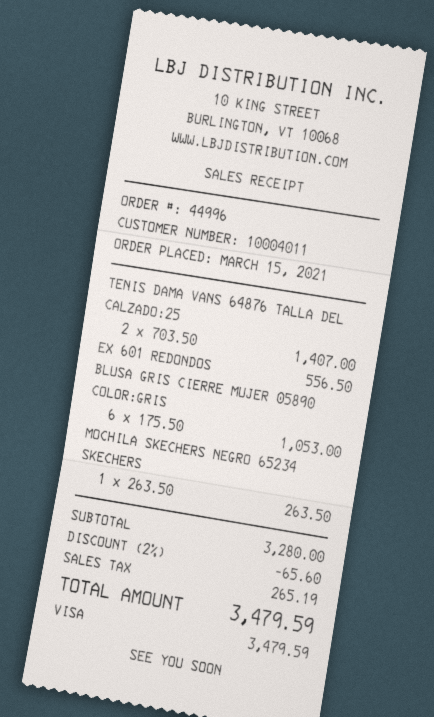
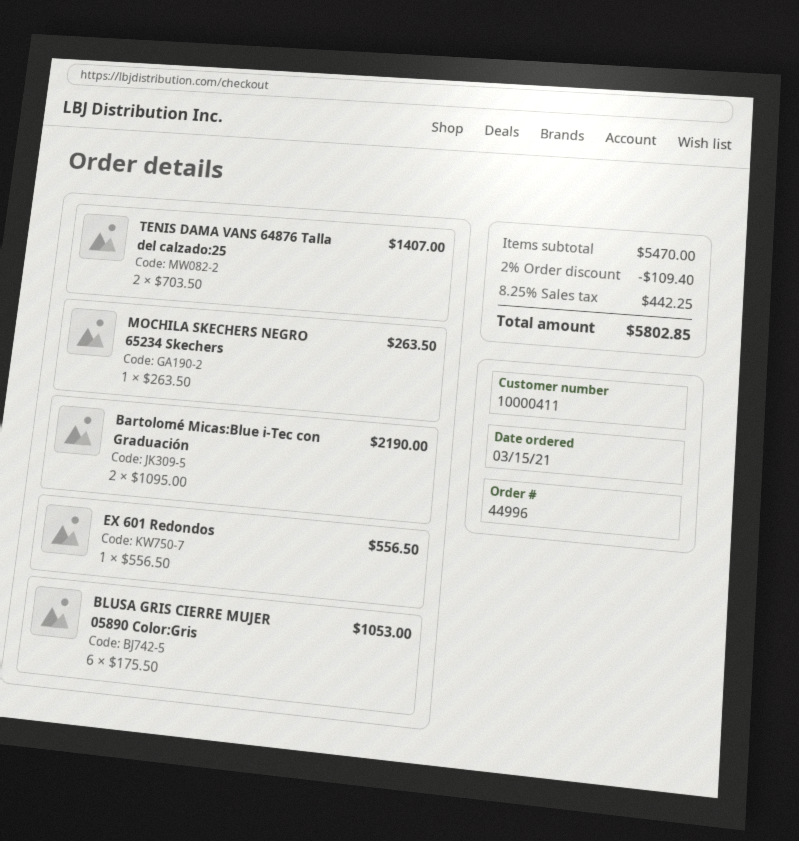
customer number: 10004011 -> 10000411
Bartolomé Micas:Blue i-Tec con Graduación: none -> 2 x 1095.00 = 2190.00
subtotal: 3280.00 -> 5470.00
discount: 2% = 65.60 -> 2% = 109.40
tax: 265.19 -> 442.25
total: 3479.59 -> 5802.85

